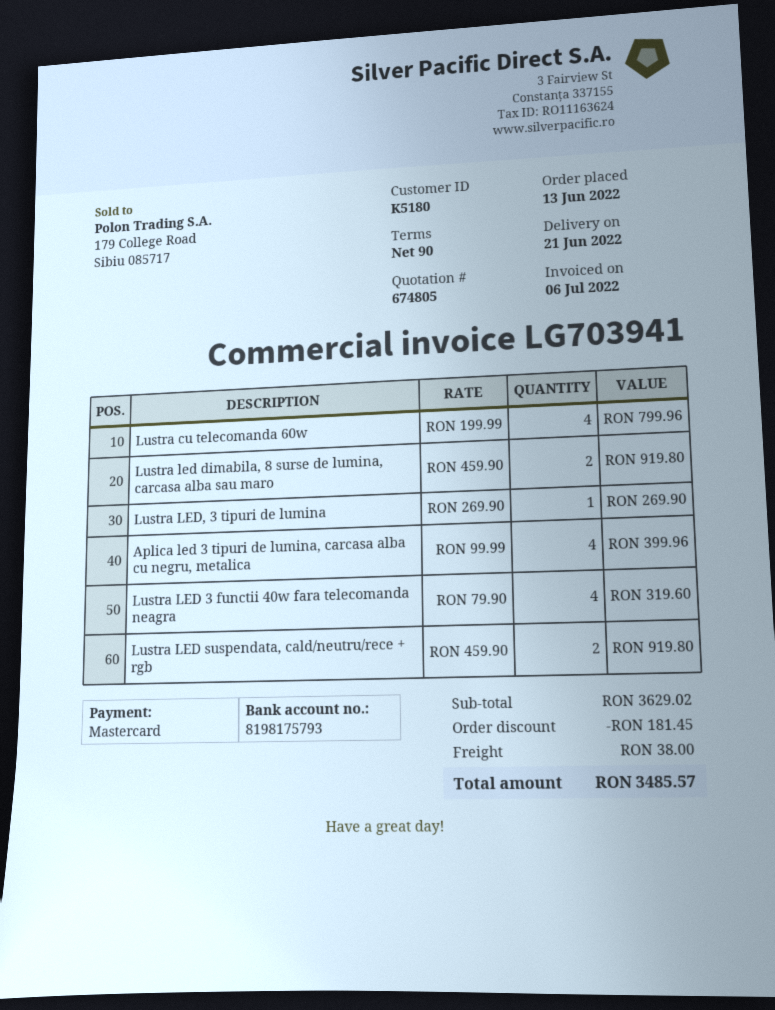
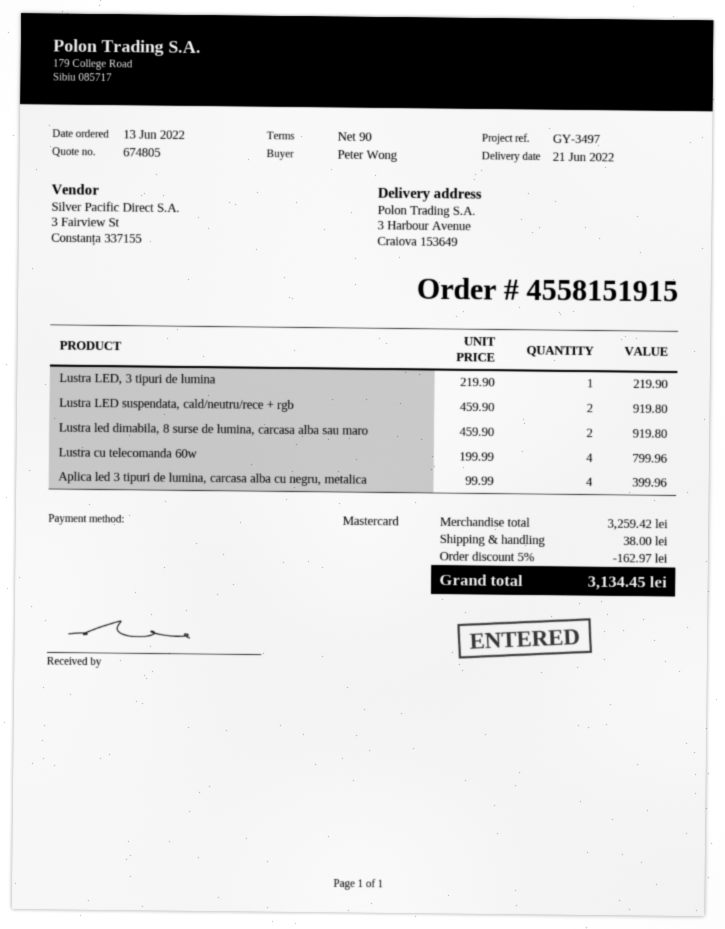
Lustra LED, 3 tipuri de lumina: 1 x 269.90 = 269.90 -> 1 x 219.90 = 219.90
Lustra LED 3 functii 40w fara telecomanda neagra: 4 x 79.90 = 319.60 -> none
subtotal: 3629.02 -> 3259.42
discount: 181.45 -> 162.97
total: 3485.57 -> 3134.45

